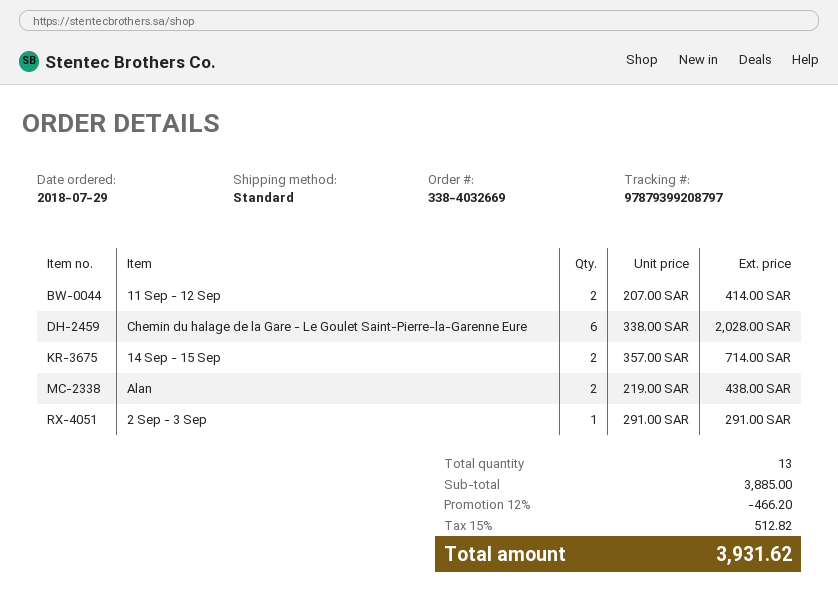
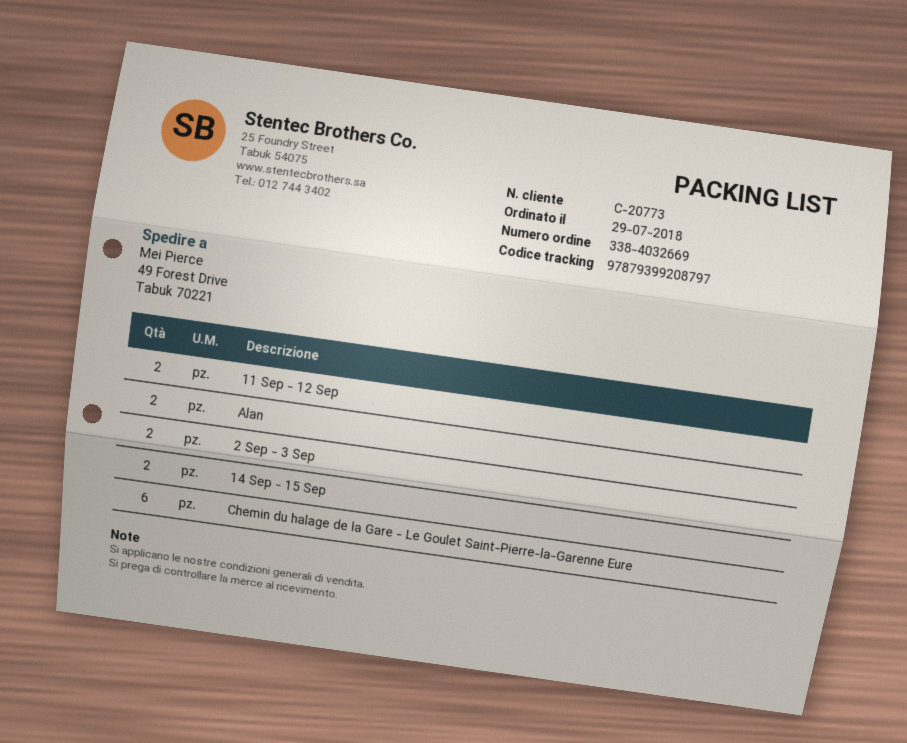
2 Sep - 3 Sep: 1 -> 2

